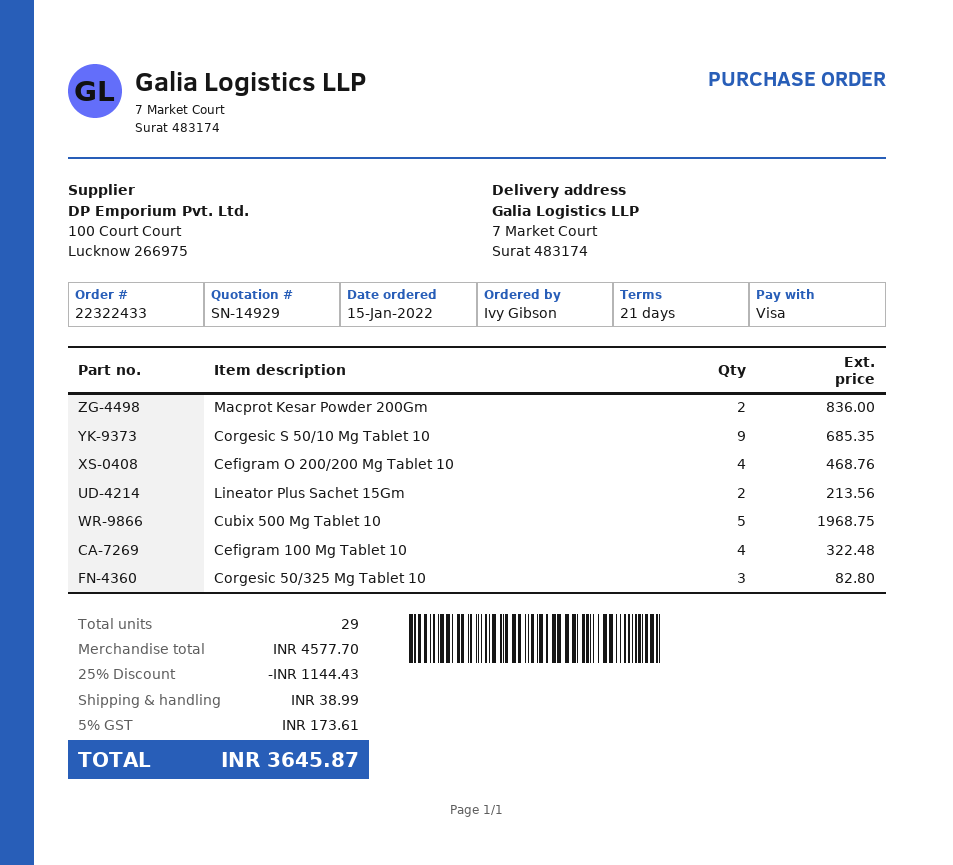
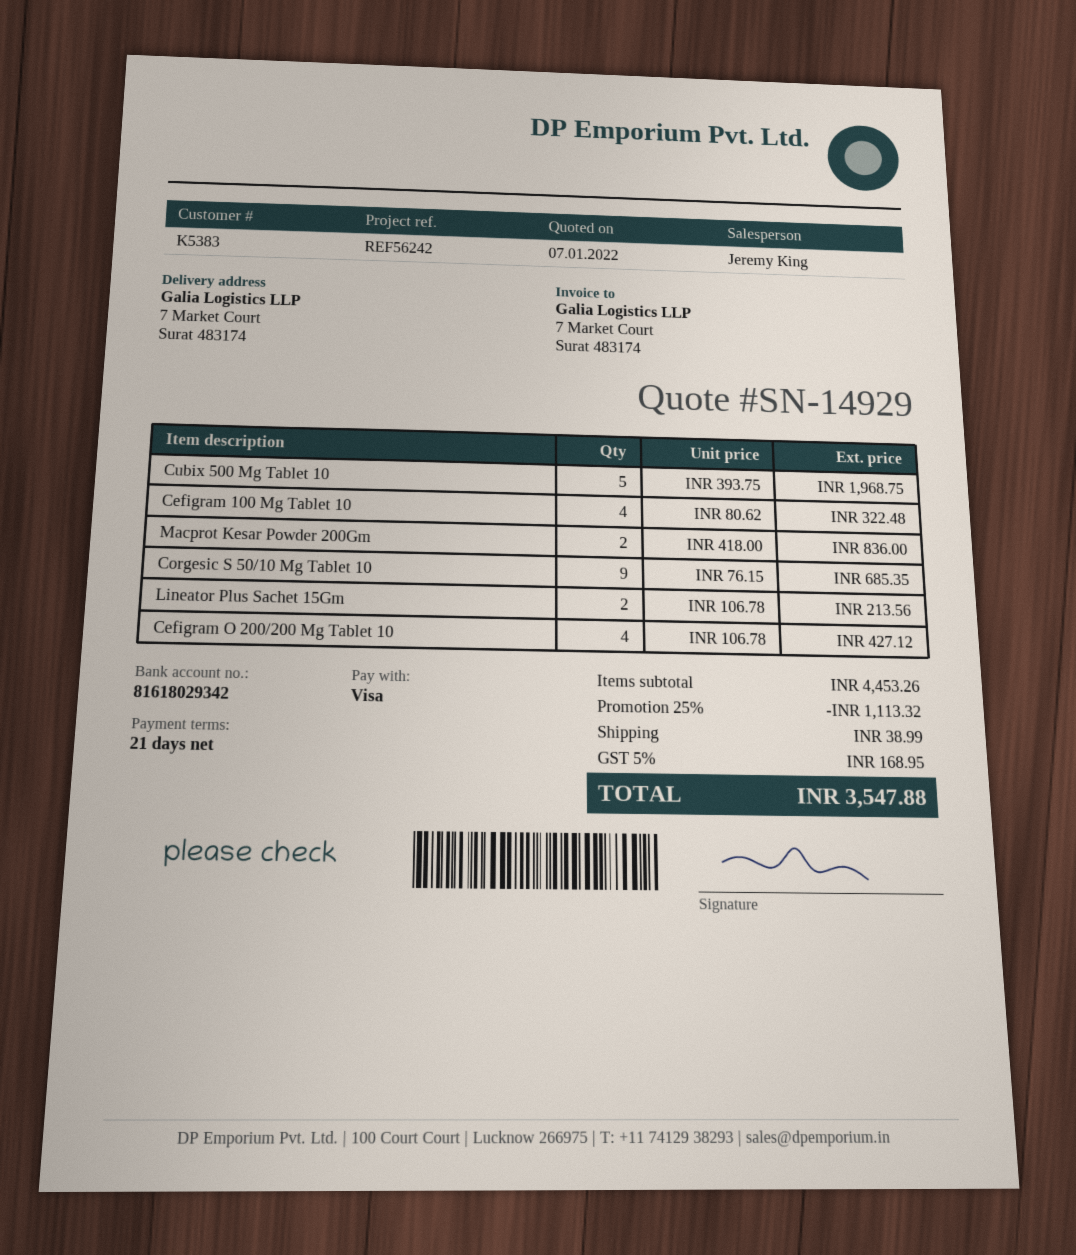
Cefigram O 200/200 Mg Tablet 10: 4 for 468.76 -> 4 for 427.12
Corgesic 50/325 Mg Tablet 10: 3 for 82.80 -> none
subtotal: 4577.70 -> 4453.26
discount: 25% = 1144.43 -> 25% = 1113.32
tax: 5% = 173.61 -> 5% = 168.95
total: 3645.87 -> 3547.88

